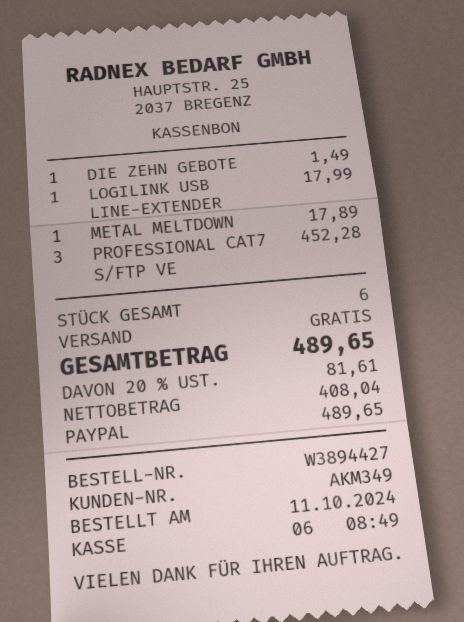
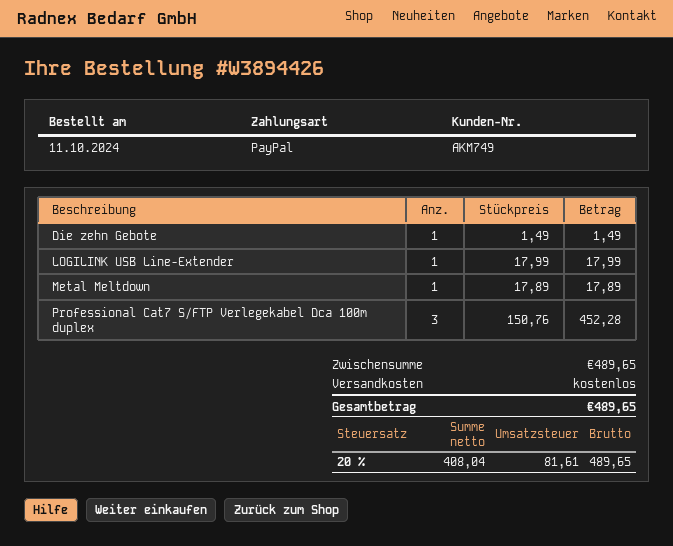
order number: W3894427 -> W3894426
customer number: AKM349 -> AKM749

